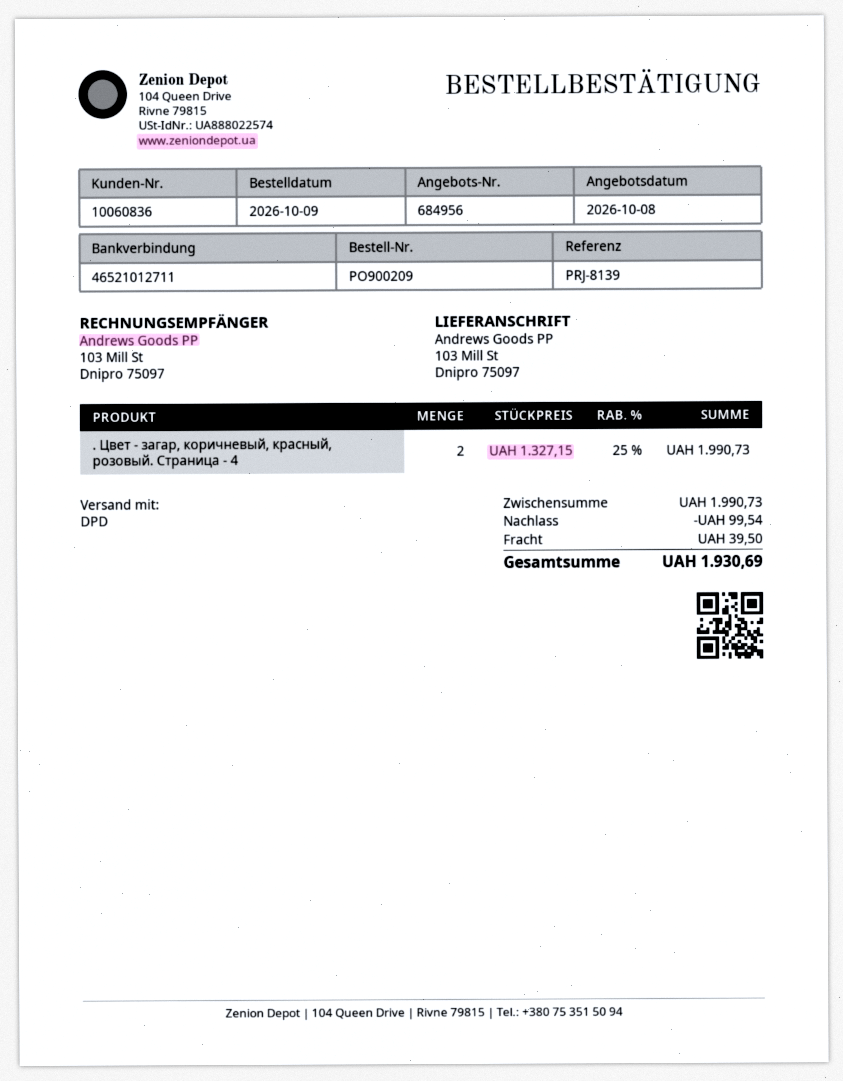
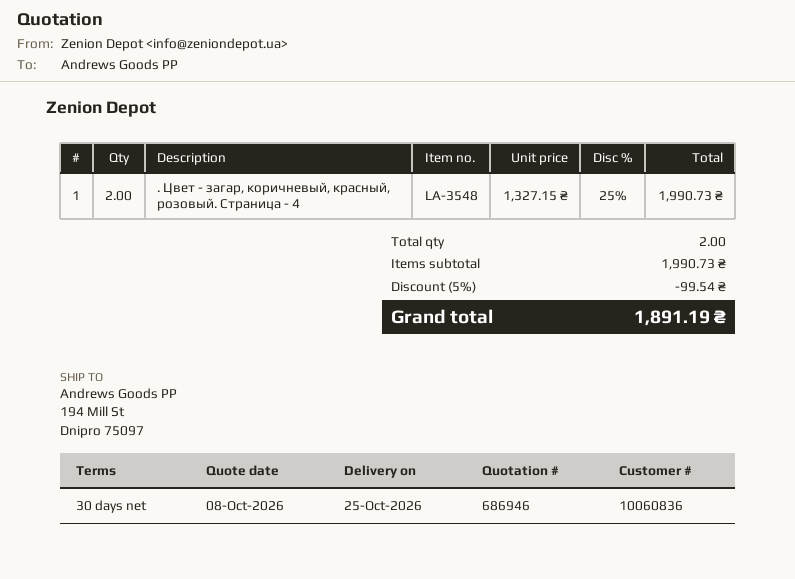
quote number: 684956 -> 686946
ship to: 103 Mill St, Dnipro 75097 -> 194 Mill St, Dnipro 75097
shipping: 39.50 -> none
total: 1930.69 -> 1891.19

